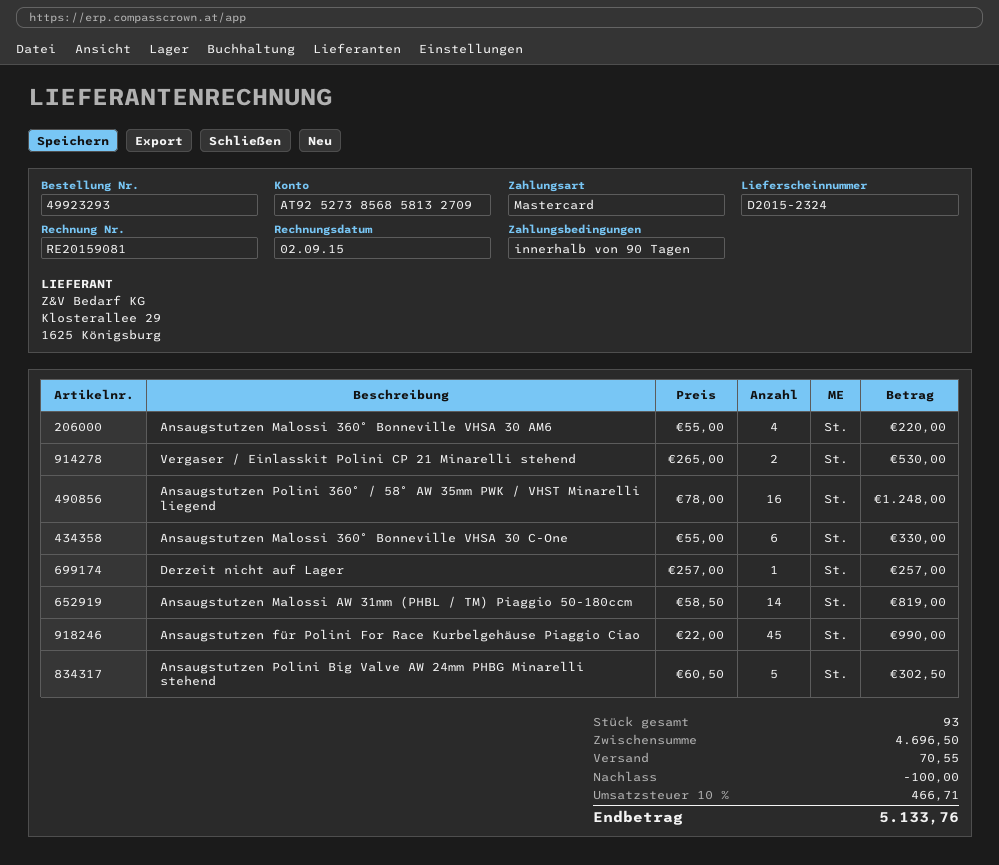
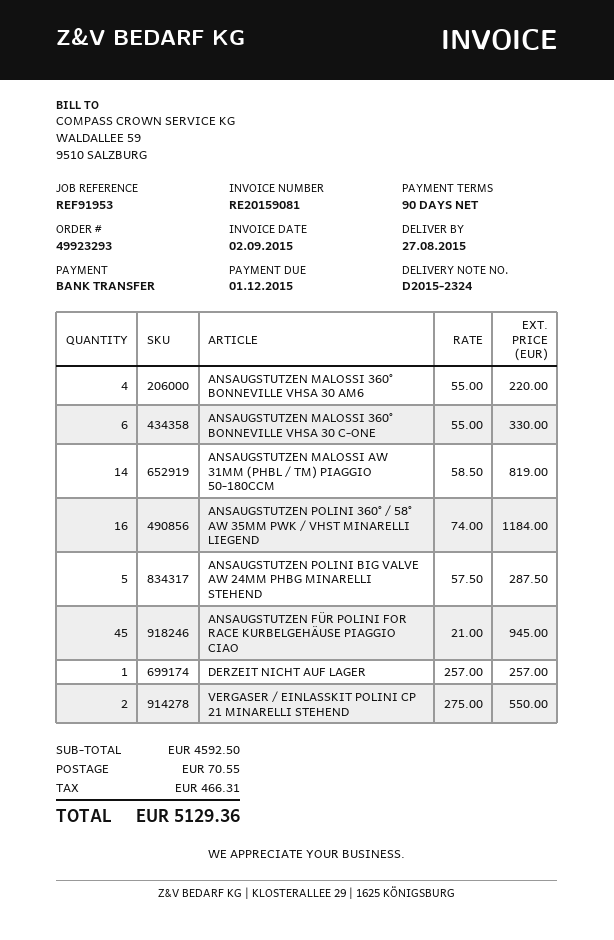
payment method: Mastercard -> bank transfer
Vergaser / Einlasskit Polini CP 21 Minarelli stehend: 2 x 265.00 = 530.00 -> 2 x 275.00 = 550.00
Ansaugstutzen Polini 360° / 58° AW 35mm PWK / VHST Minarelli liegend: 16 x 78.00 = 1248.00 -> 16 x 74.00 = 1184.00
Ansaugstutzen für Polini For Race Kurbelgehäuse Piaggio Ciao: 45 x 22.00 = 990.00 -> 45 x 21.00 = 945.00
Ansaugstutzen Polini Big Valve AW 24mm PHBG Minarelli stehend: 5 x 60.50 = 302.50 -> 5 x 57.50 = 287.50
subtotal: 4696.50 -> 4592.50
discount: 100.00 -> none
tax: 466.71 -> 466.31
total: 5133.76 -> 5129.36

